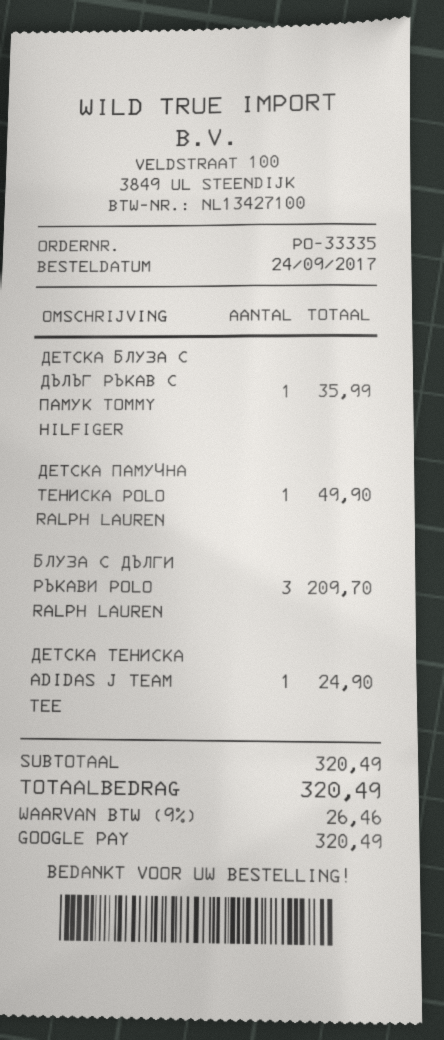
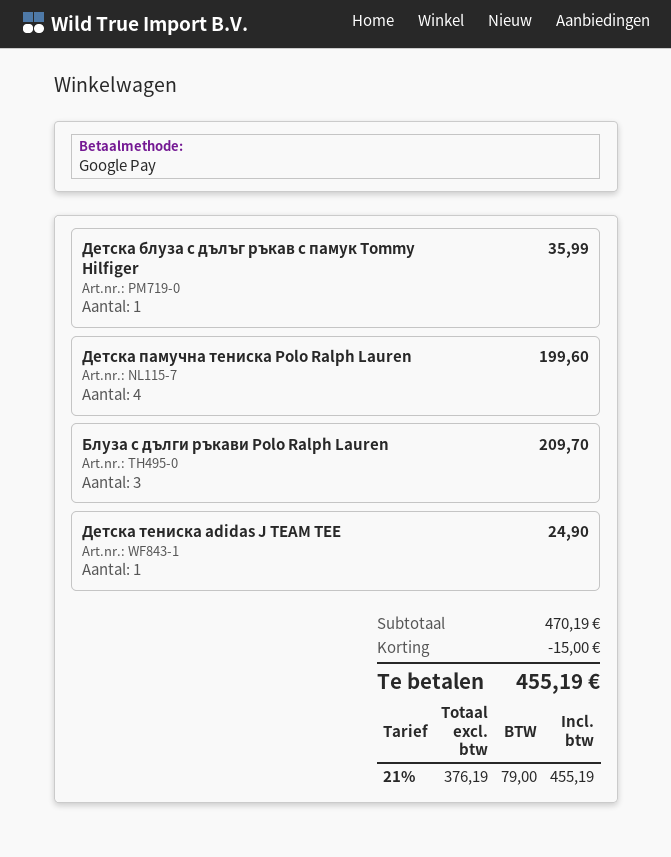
ДЕТСКА ПАМУЧНА ТЕНИСКА POLO RALPH LAUREN: 1 for 49.90 -> 4 for 199.60
subtotal: 320.49 -> 470.19
discount: none -> 15.00
tax: 9% = 26.46 -> 21% = 79.00
total: 320.49 -> 455.19

